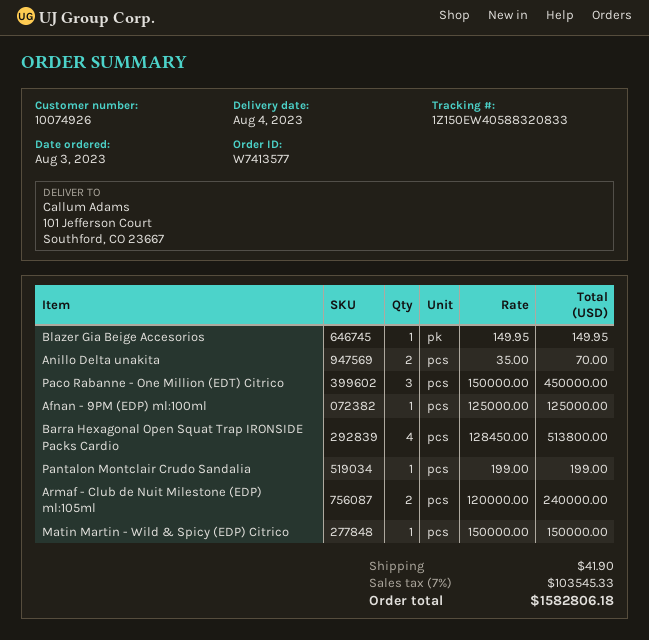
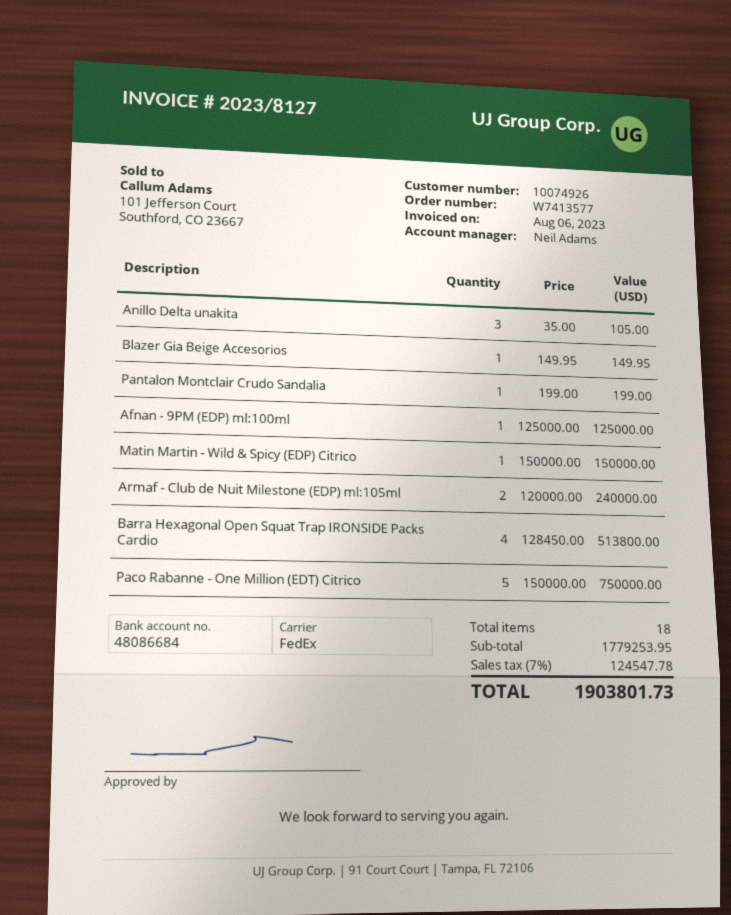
Anillo Delta unakita: 2 x 35.00 = 70.00 -> 3 x 35.00 = 105.00
Paco Rabanne - One Million (EDT) Citrico: 3 x 150000.00 = 450000.00 -> 5 x 150000.00 = 750000.00
shipping: 41.90 -> none
tax: 7% = 103545.33 -> 7% = 124547.78
total: 1582806.18 -> 1903801.73

